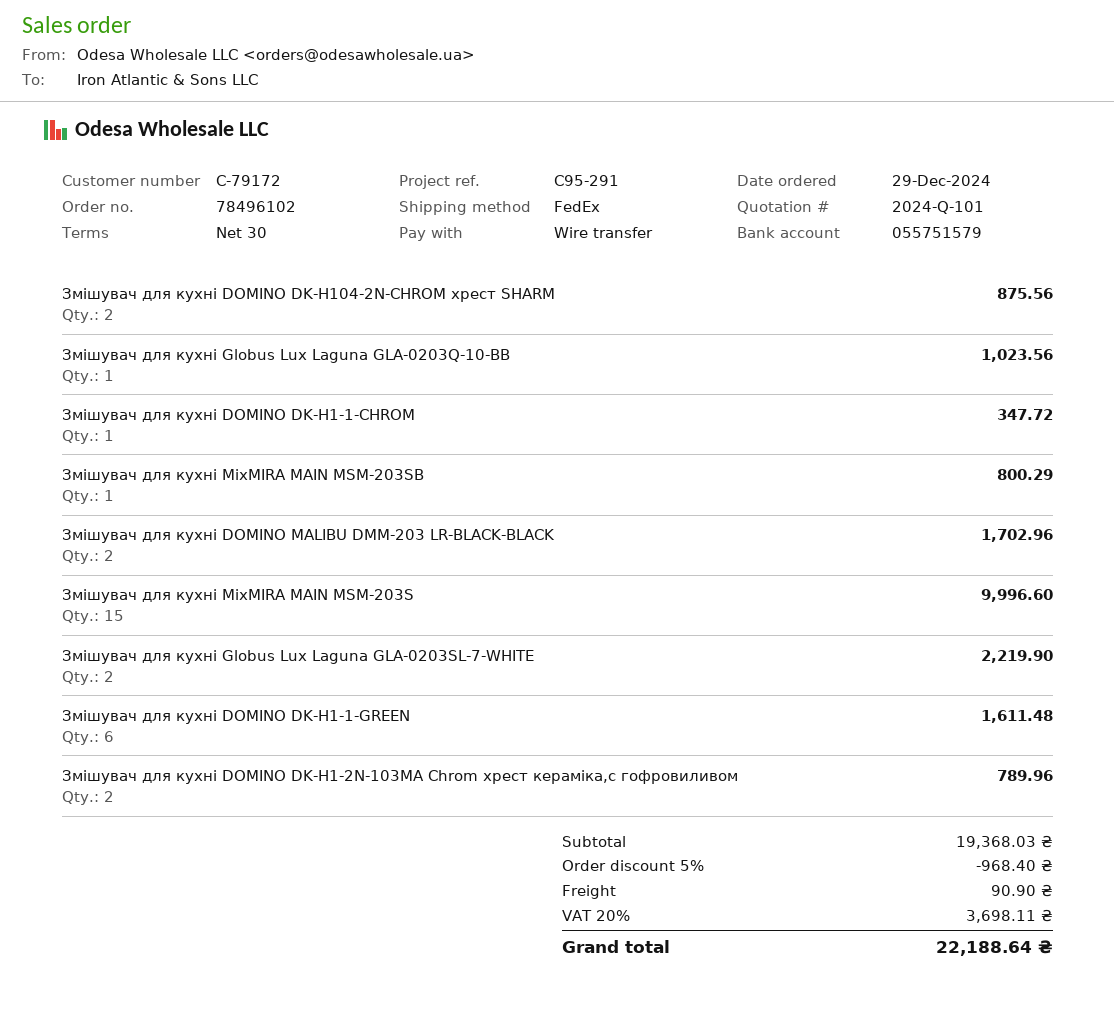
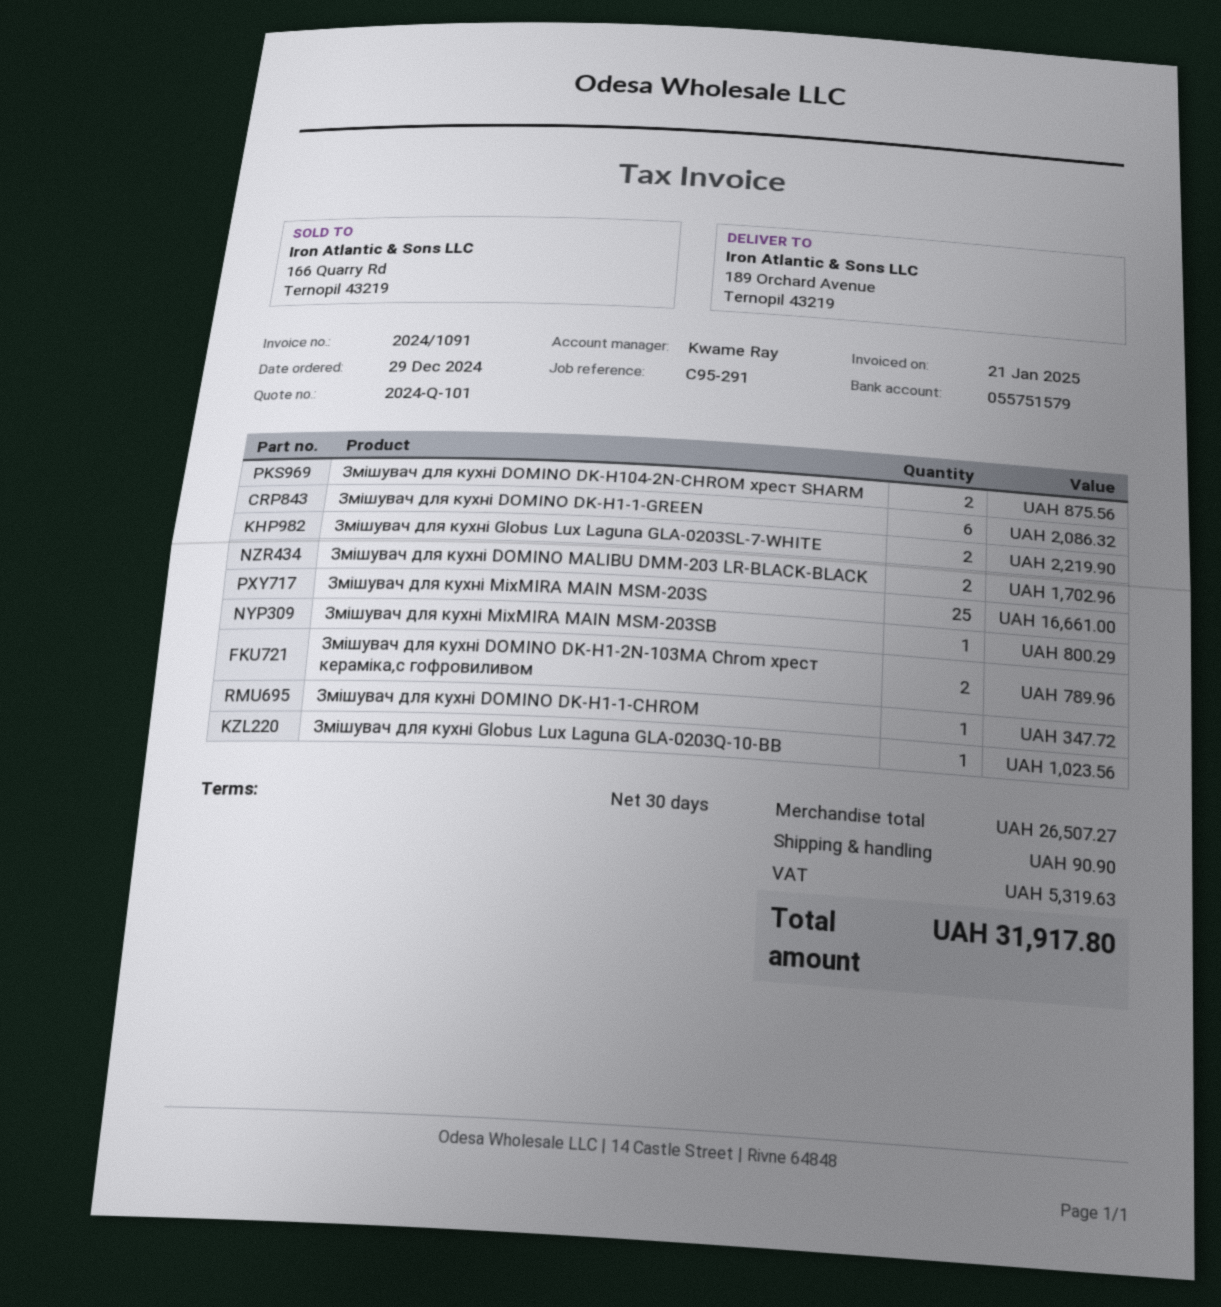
Змішувач для кухні MixMIRA MAIN MSM-203S: 15 for 9996.60 -> 25 for 16661.00
Змішувач для кухні DOMINO DK-H1-1-GREEN: 6 for 1611.48 -> 6 for 2086.32
subtotal: 19368.03 -> 26507.27
discount: 5% = 968.40 -> none
tax: 3698.11 -> 5319.63
total: 22188.64 -> 31917.80

